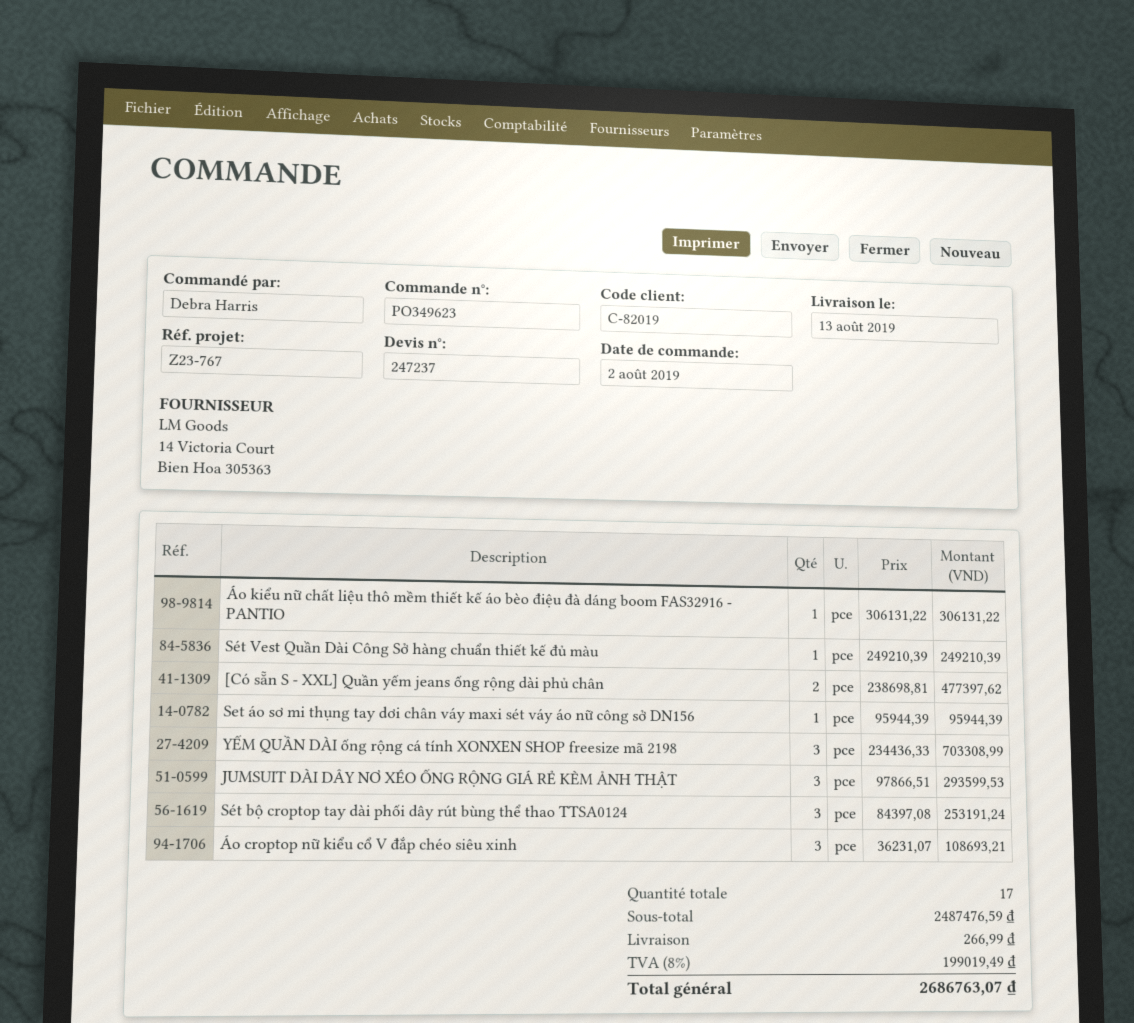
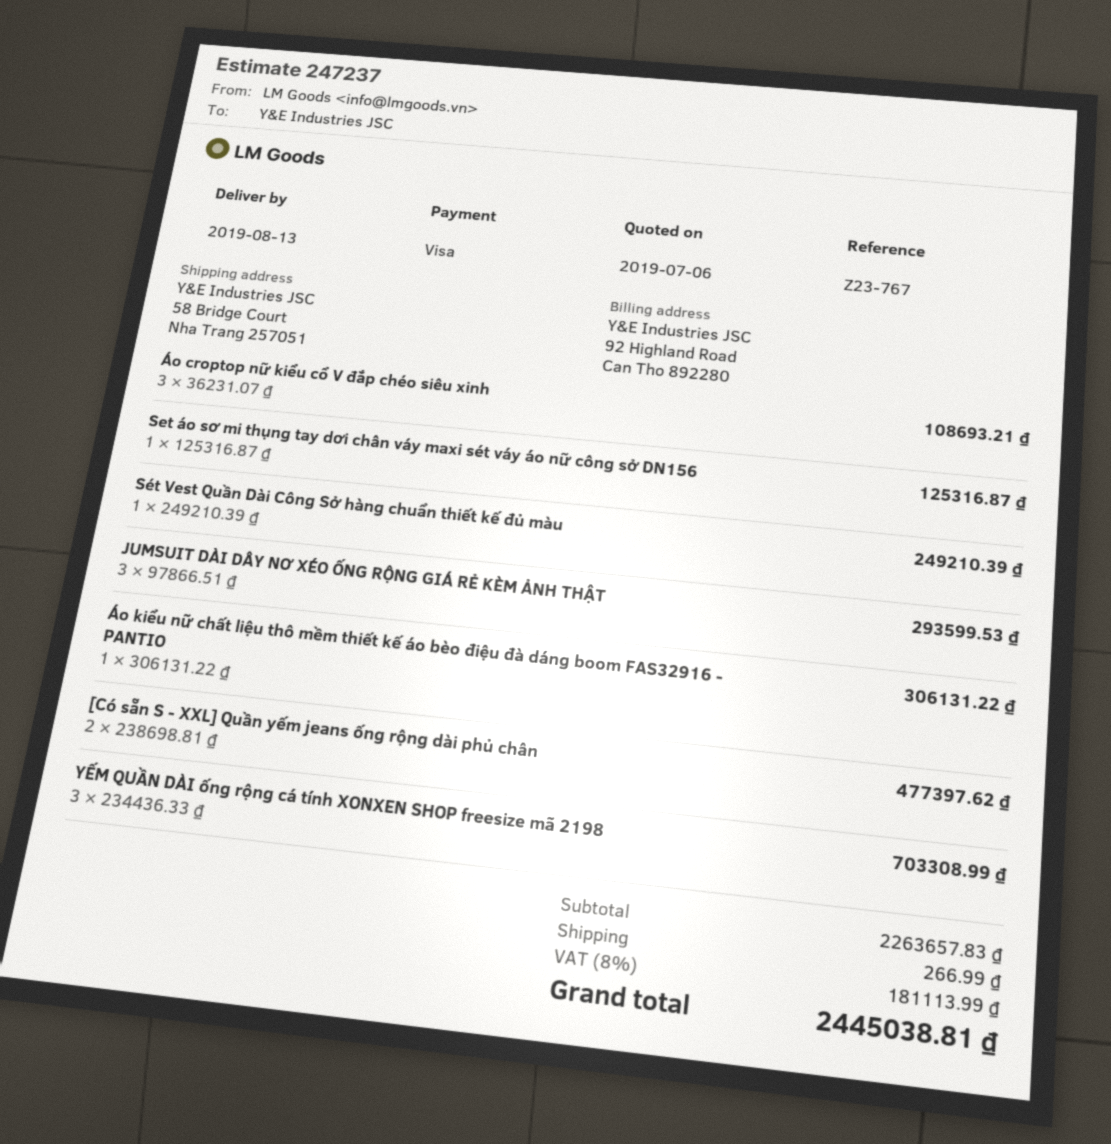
Set áo sơ mi thụng tay dơi chân váy maxi sét váy áo nữ công sở DN156: 1 x 95944.39 = 95944.39 -> 1 x 125316.87 = 125316.87
Sét bộ croptop tay dài phối dây rút bùng thể thao TTSA0124: 3 x 84397.08 = 253191.24 -> none
subtotal: 2487476.59 -> 2263657.83
tax: 8% = 199019.49 -> 8% = 181113.99
total: 2686763.07 -> 2445038.81

